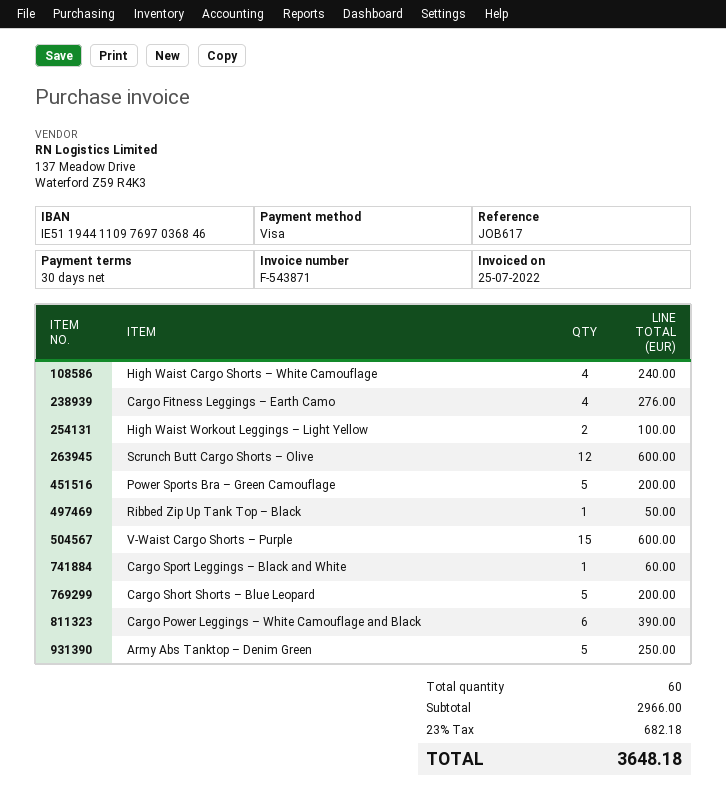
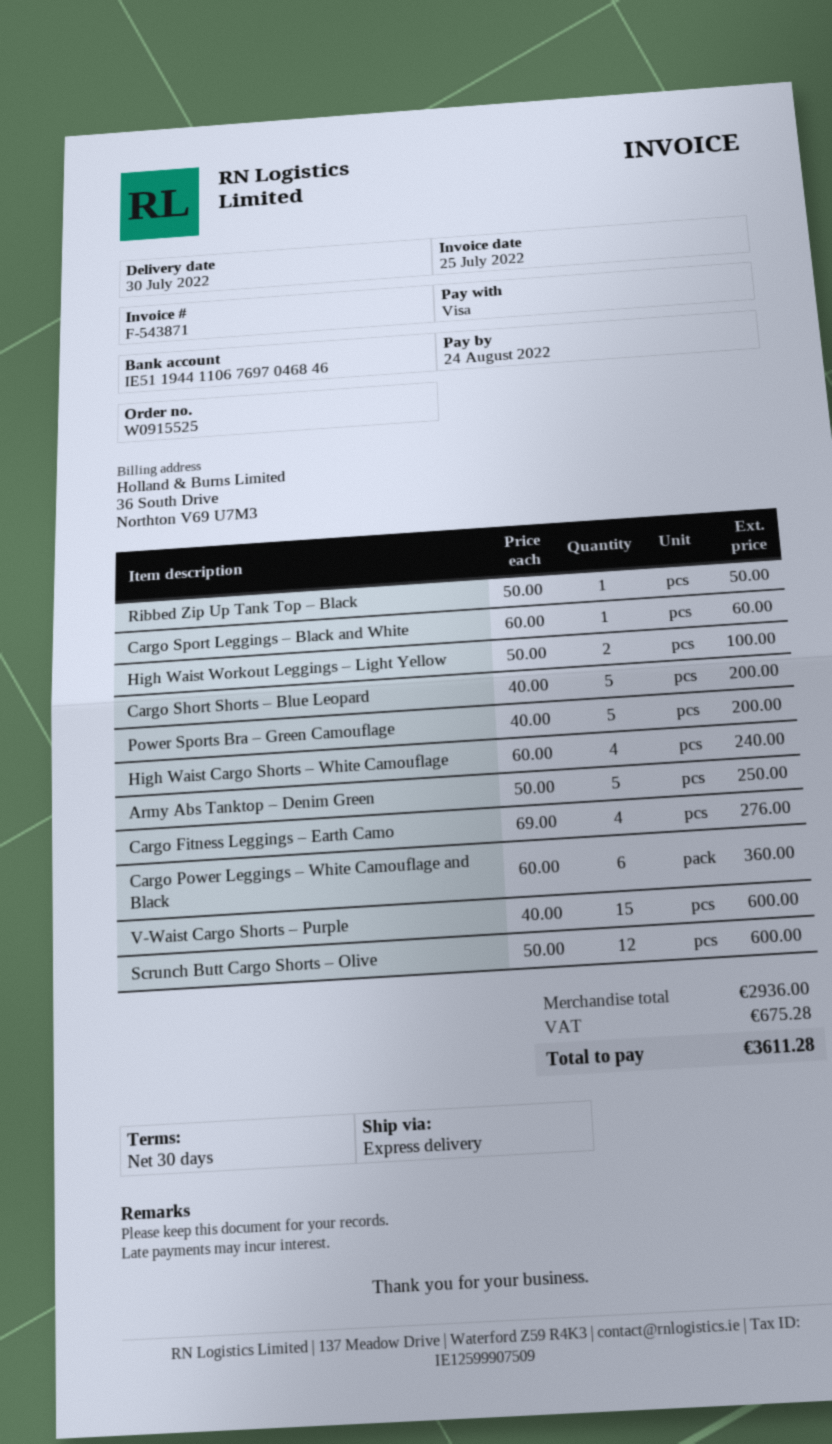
bank account: IE51194411097697036846 -> IE51194411067697046846
Cargo Power Leggings – White Camouflage and Black: 6 for 390.00 -> 6 for 360.00
subtotal: 2966.00 -> 2936.00
tax: 682.18 -> 675.28
total: 3648.18 -> 3611.28

